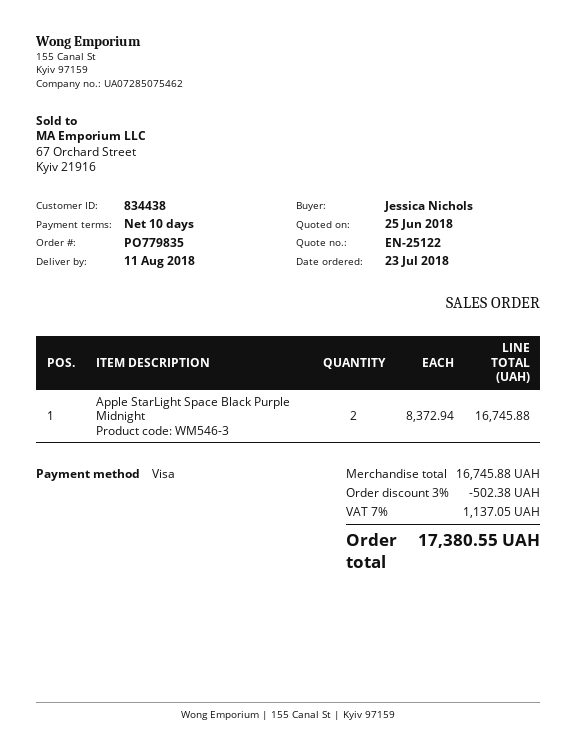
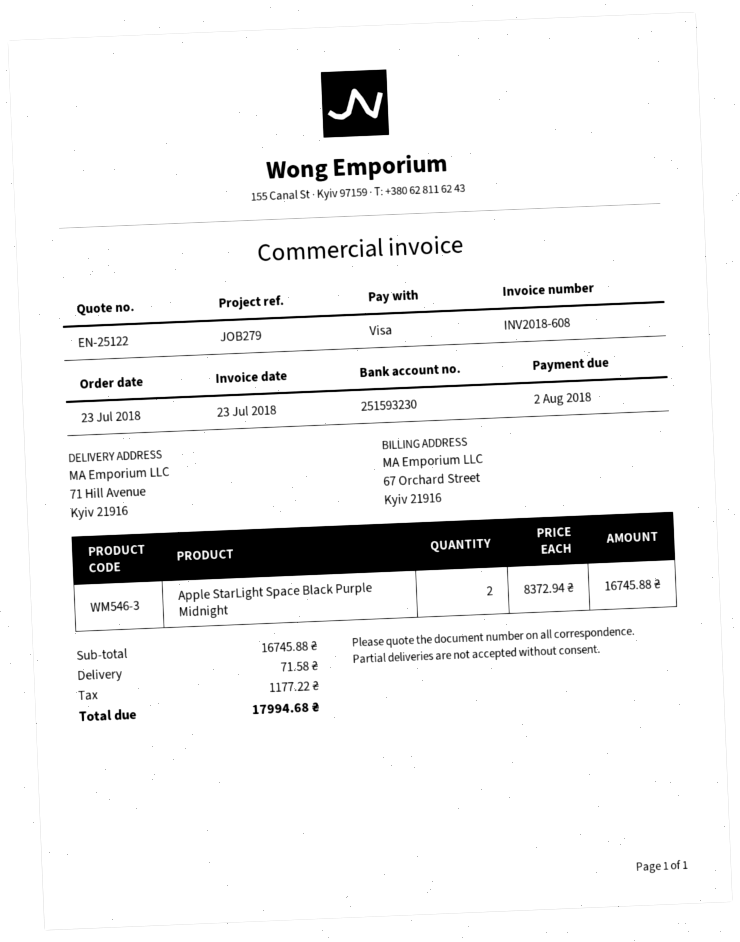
discount: 3% = 502.38 -> none
shipping: none -> 71.58
tax: 1137.05 -> 1177.22
total: 17380.55 -> 17994.68

